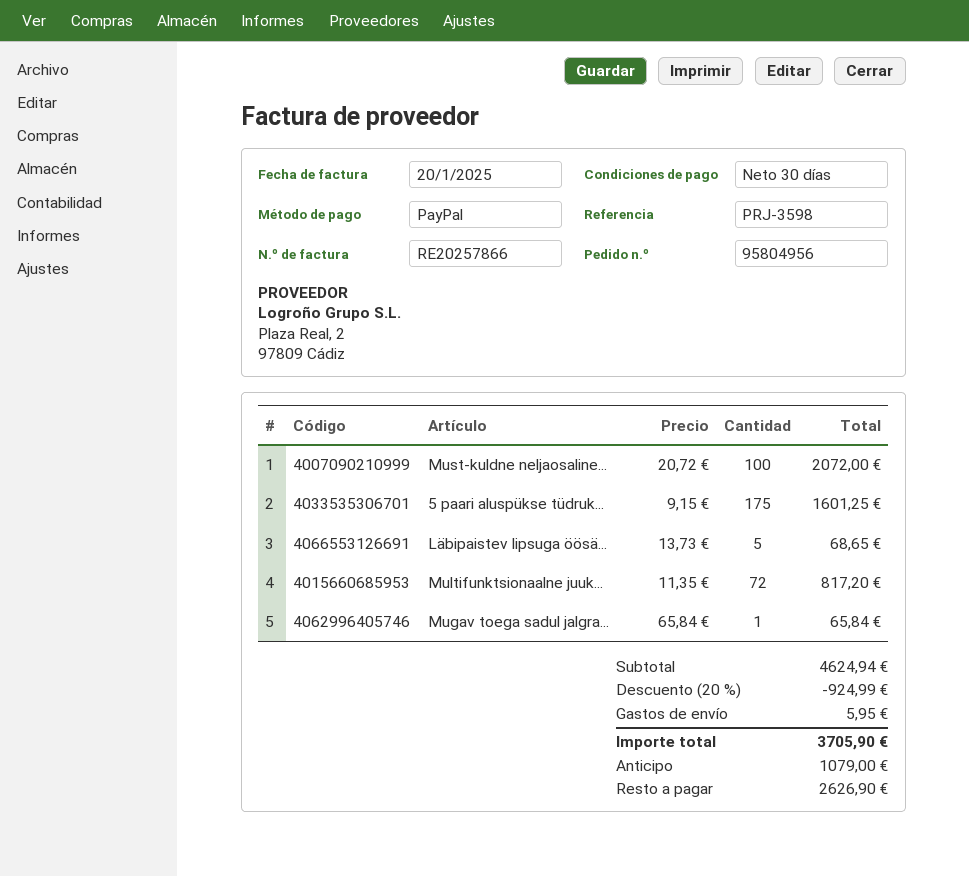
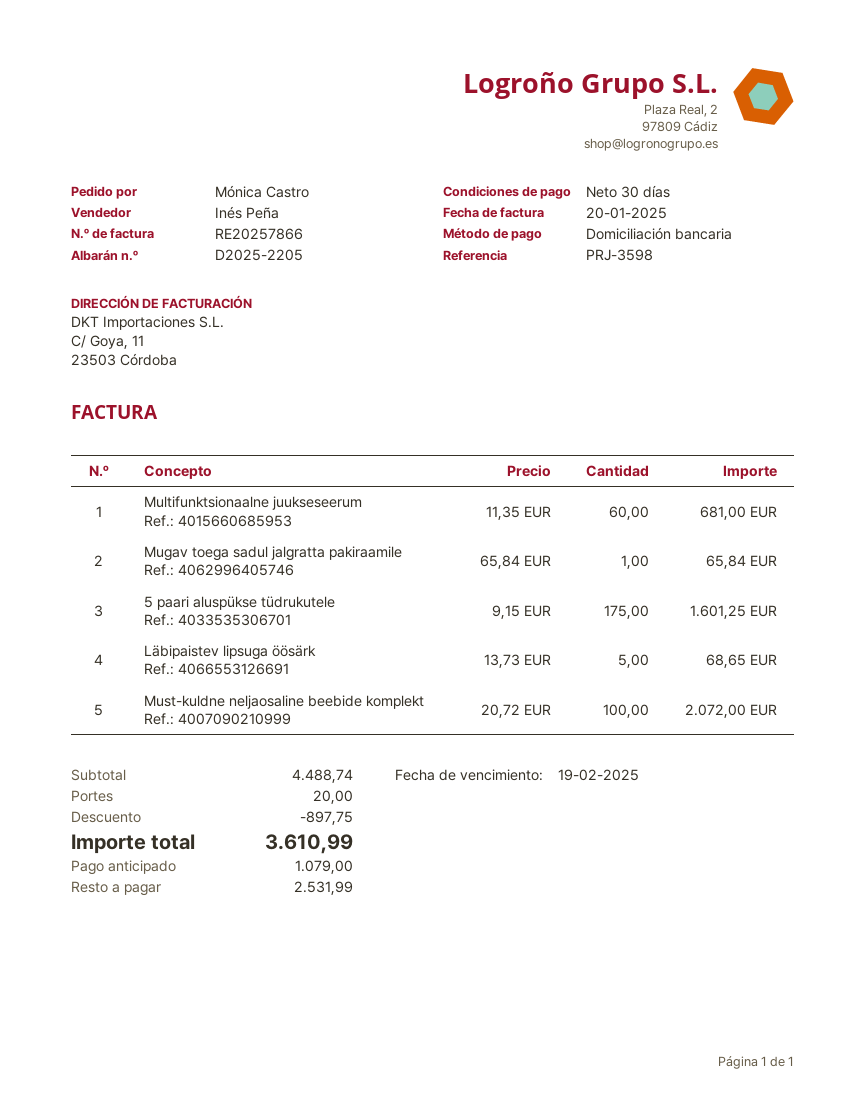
payment method: PayPal -> direct debit
Multifunktsionaalne juuk...: 72 x 11.35 = 817.20 -> 60 x 11.35 = 681.00
subtotal: 4624.94 -> 4488.74
discount: 924.99 -> 897.75
shipping: 5.95 -> 20.00
total: 3705.90 -> 3610.99
balance: 2626.90 -> 2531.99

